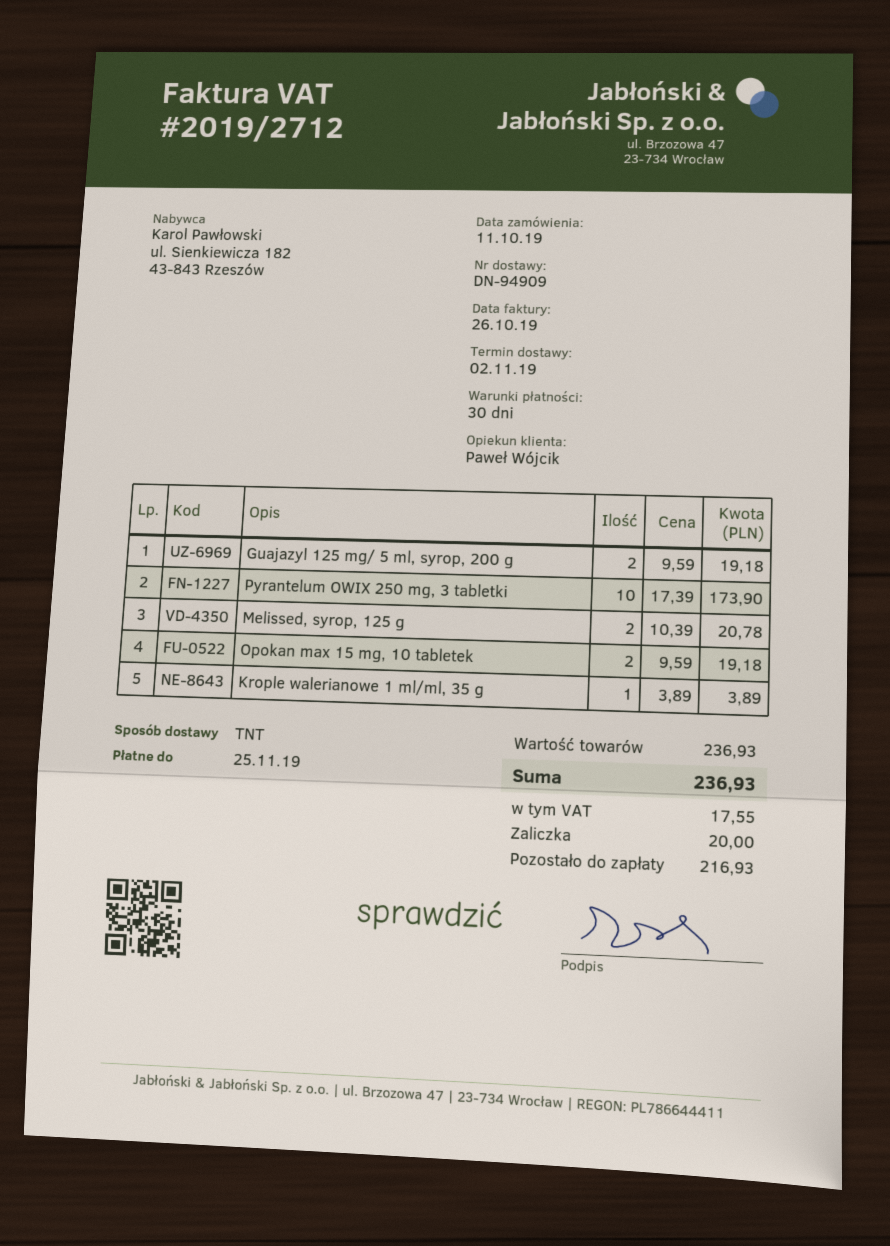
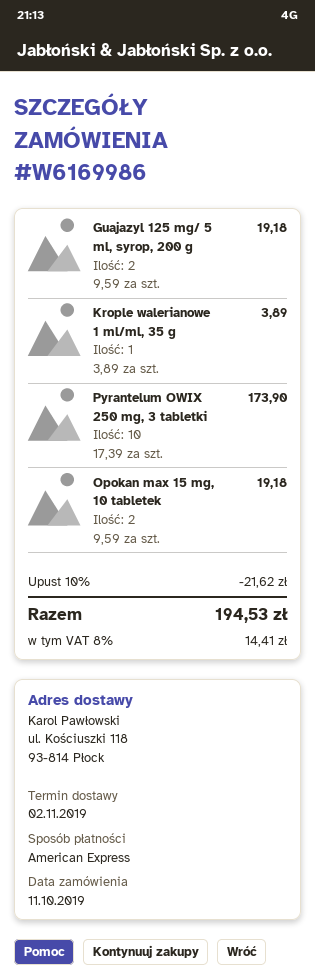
Melissed, syrop, 125 g: 2 x 10.39 = 20.78 -> none
discount: none -> 10% = 21.62
tax: 17.55 -> 14.41
total: 236.93 -> 194.53

